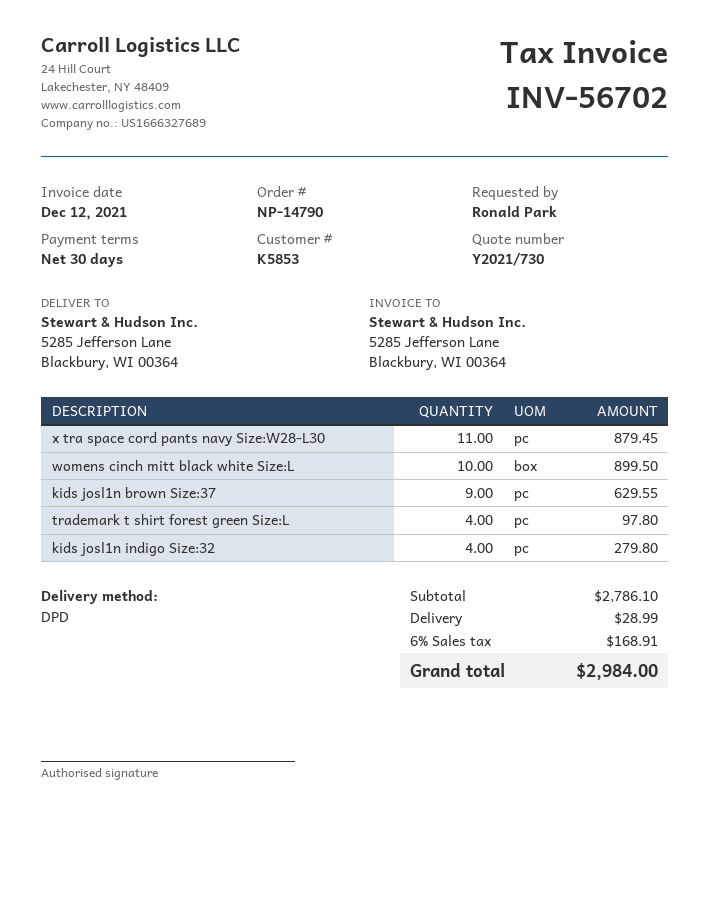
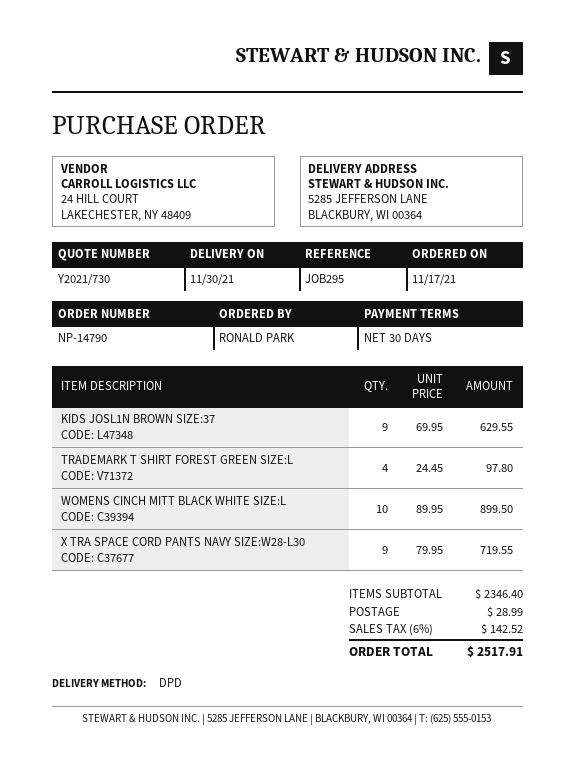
x tra space cord pants navy Size:W28-L30: 11 for 879.45 -> 9 for 719.55
kids josl1n indigo Size:32: 4 for 279.80 -> none
subtotal: 2786.10 -> 2346.40
tax: 6% = 168.91 -> 6% = 142.52
total: 2984.00 -> 2517.91

